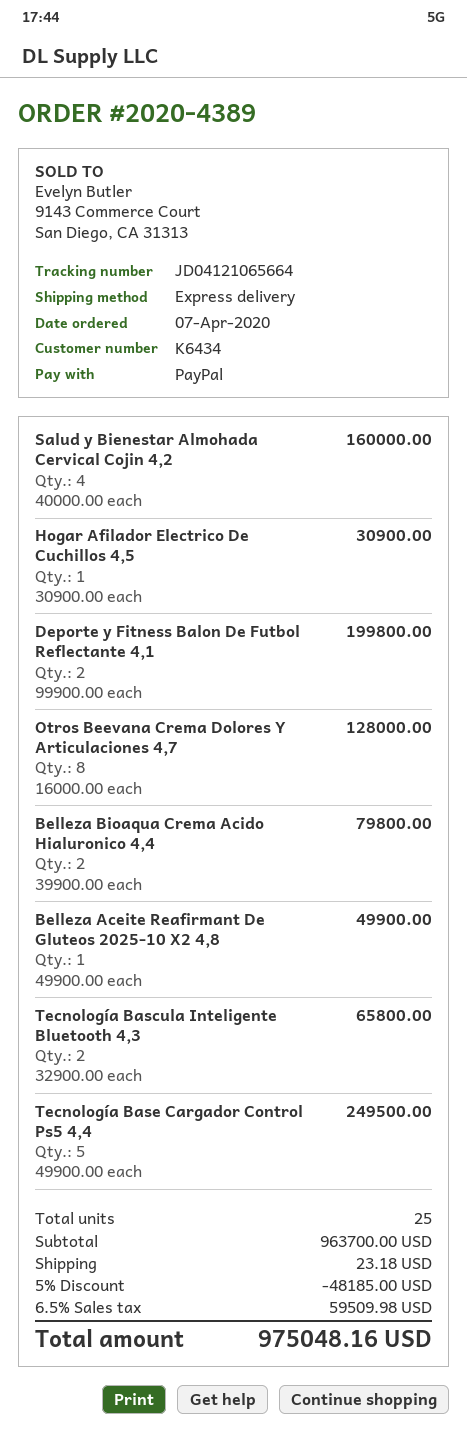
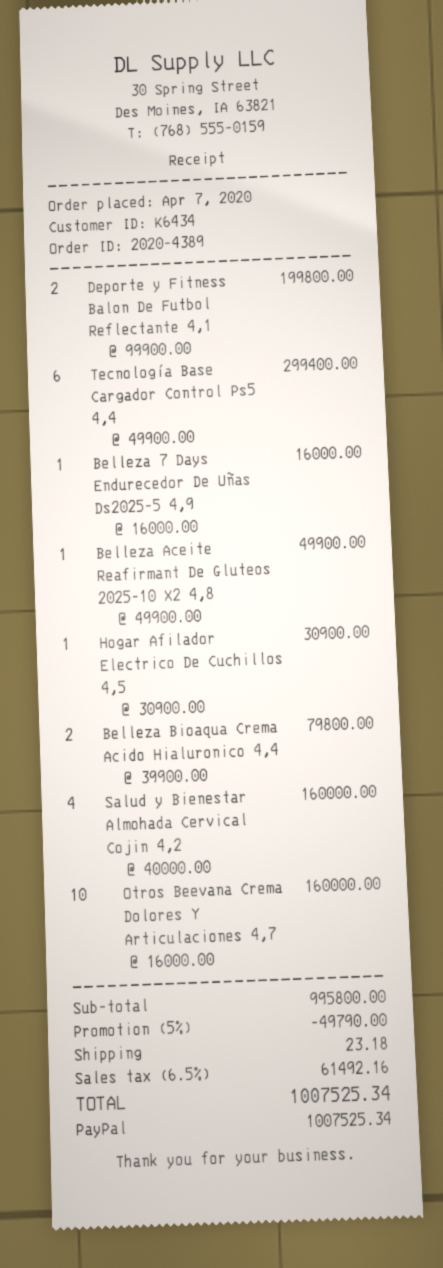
Otros Beevana Crema Dolores Y Articulaciones 4,7: 8 x 16000.00 = 128000.00 -> 10 x 16000.00 = 160000.00
Tecnología Bascula Inteligente Bluetooth 4,3: 2 x 32900.00 = 65800.00 -> none
Tecnología Base Cargador Control Ps5 4,4: 5 x 49900.00 = 249500.00 -> 6 x 49900.00 = 299400.00
Belleza 7 Days Endurecedor De Uñas Ds2025-5 4,9: none -> 1 x 16000.00 = 16000.00
subtotal: 963700.00 -> 995800.00
discount: 5% = 48185.00 -> 5% = 49790.00
tax: 6.5% = 59509.98 -> 6.5% = 61492.16
total: 975048.16 -> 1007525.34

